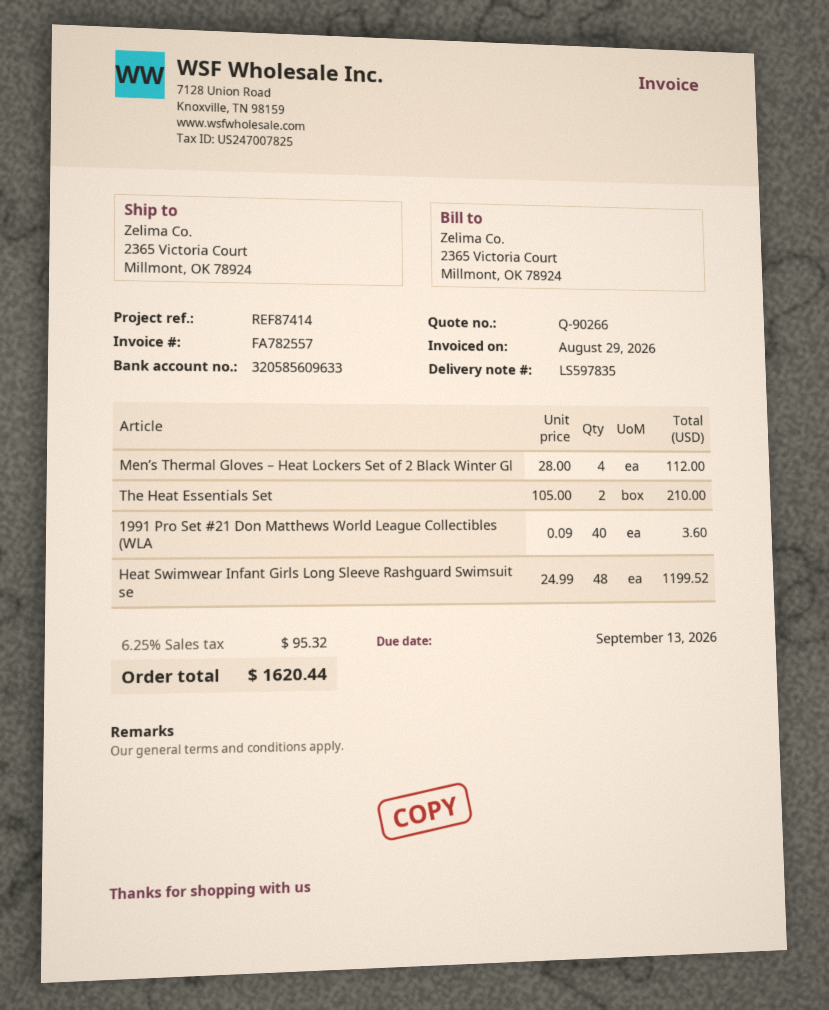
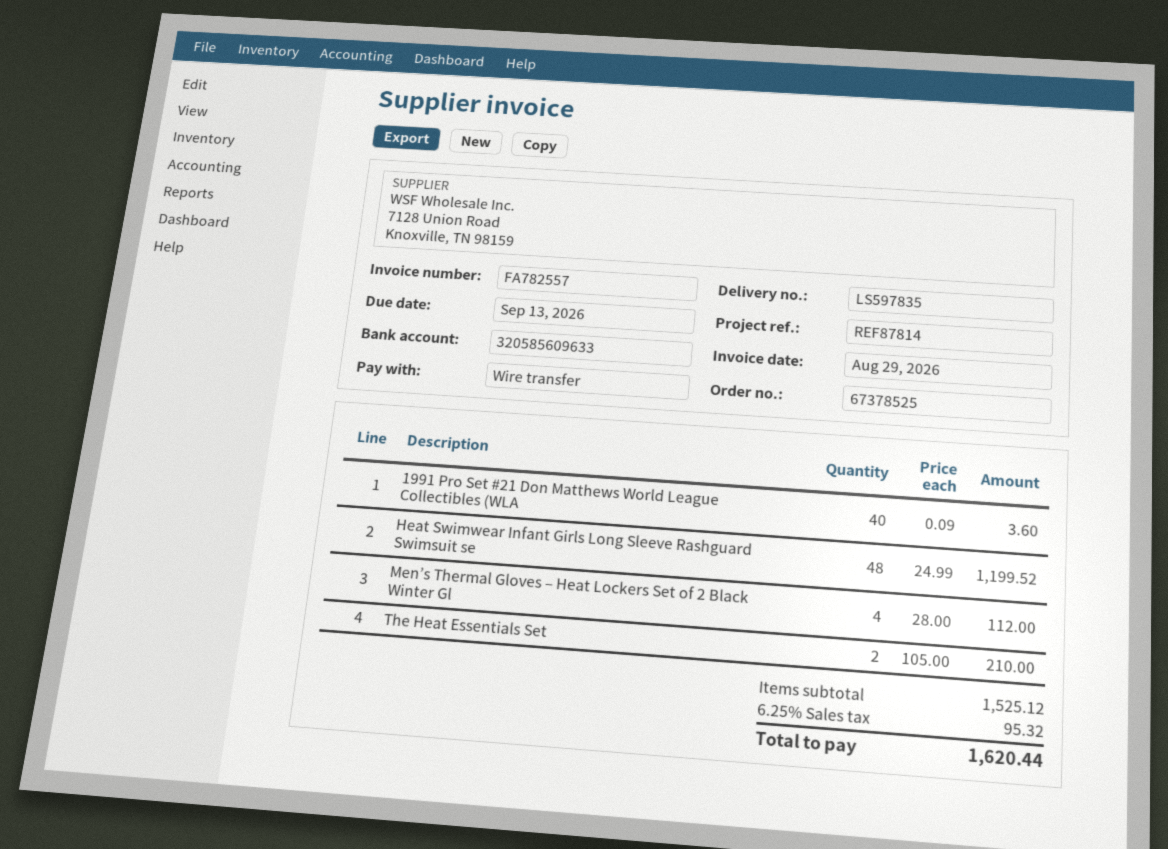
reference: REF87414 -> REF87814

